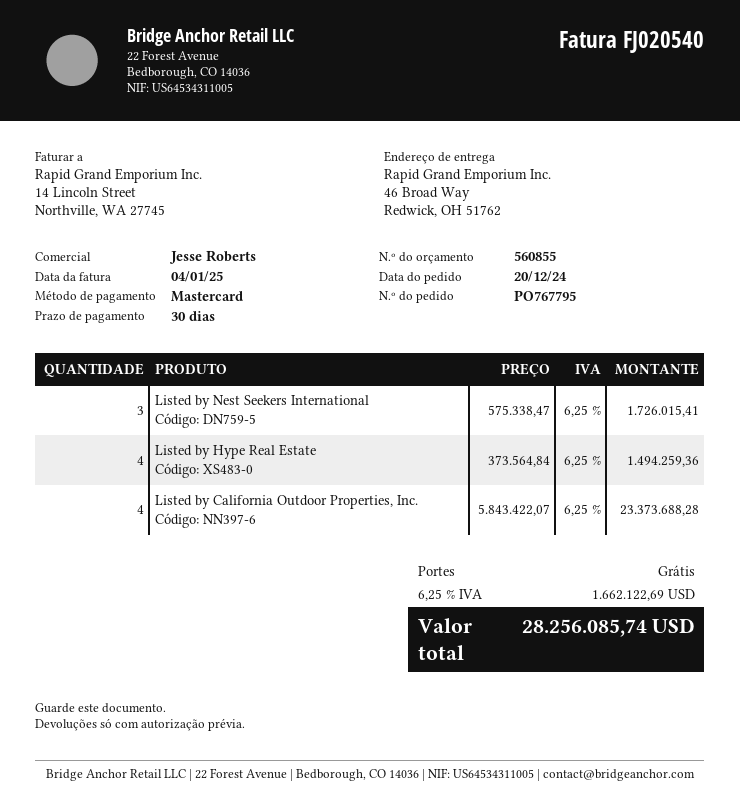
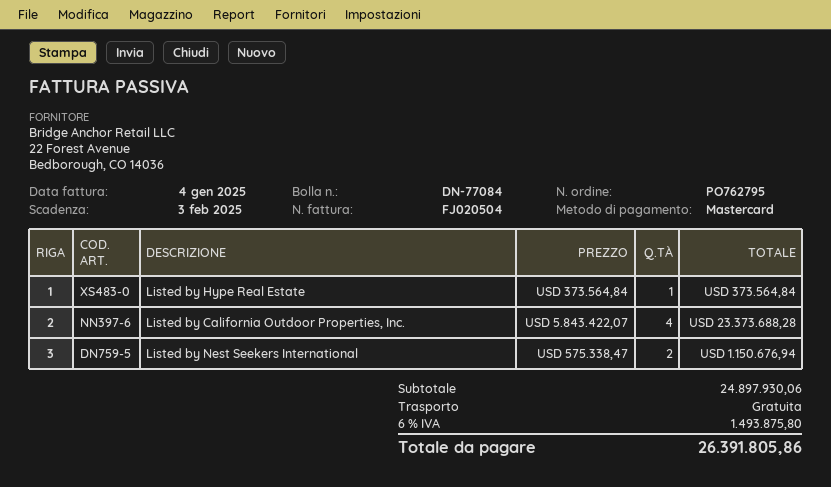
order number: PO767795 -> PO762795
invoice number: FJ020540 -> FJ020504
Listed by Nest Seekers International: 3 x 575338.47 = 1726015.41 -> 2 x 575338.47 = 1150676.94
Listed by Hype Real Estate: 4 x 373564.84 = 1494259.36 -> 1 x 373564.84 = 373564.84
tax: 6.25% = 1662122.69 -> 6% = 1493875.80
total: 28256085.74 -> 26391805.86

